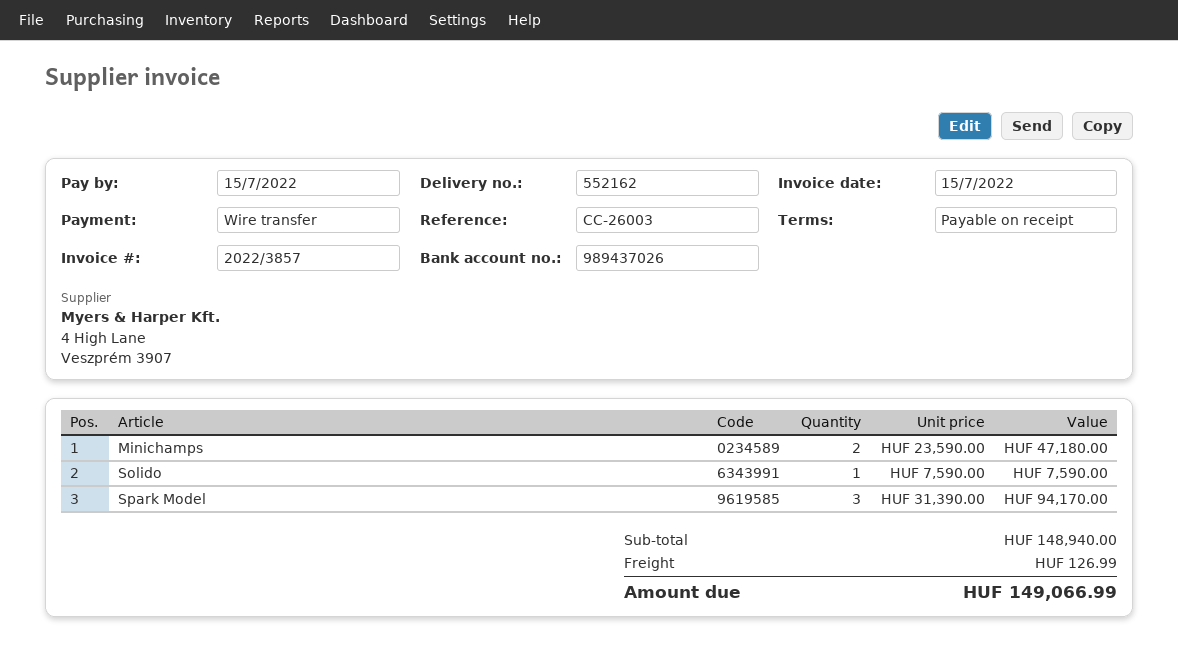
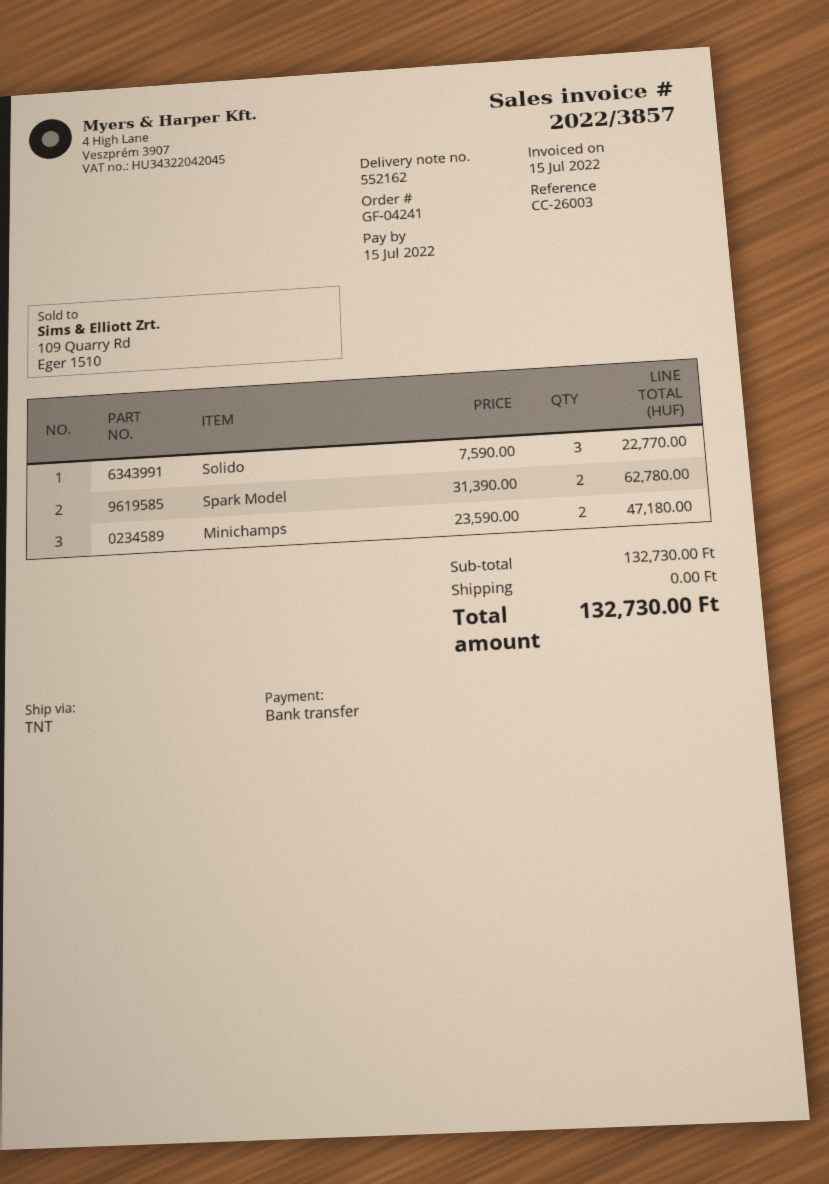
Solido: 1 x 7590.00 = 7590.00 -> 3 x 7590.00 = 22770.00
Spark Model: 3 x 31390.00 = 94170.00 -> 2 x 31390.00 = 62780.00
subtotal: 148940.00 -> 132730.00
shipping: 126.99 -> 0.00
total: 149066.99 -> 132730.00

